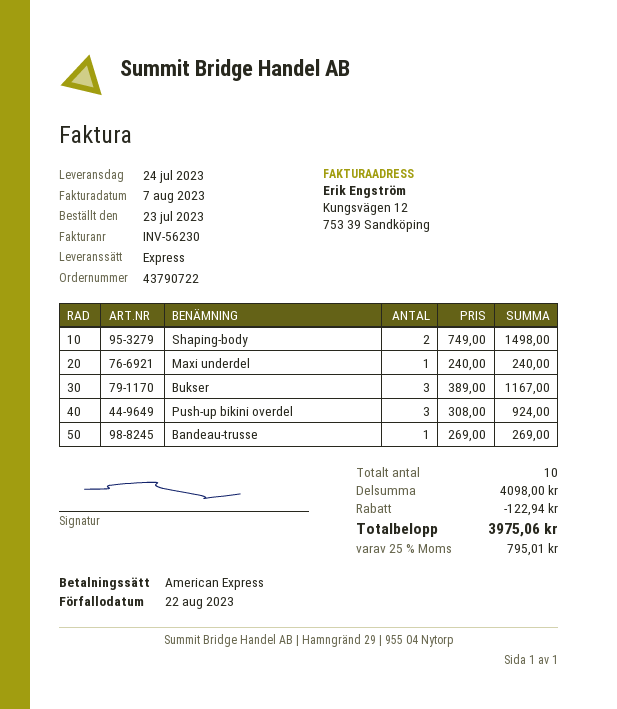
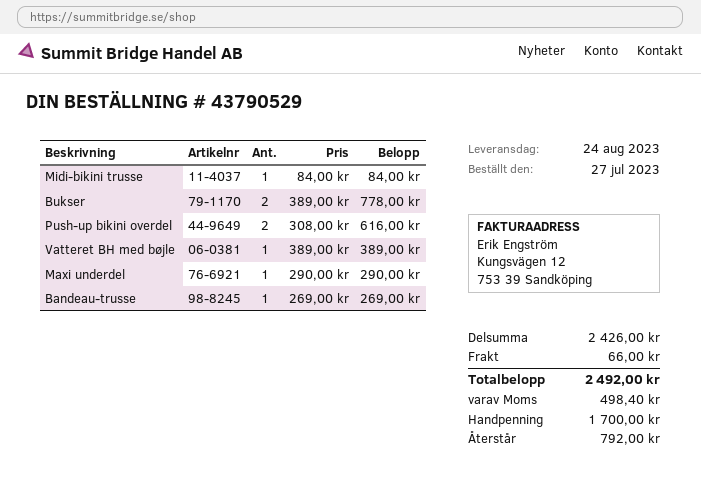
order number: 43790722 -> 43790529
order date: 2023-07-23 -> 2023-07-27
delivery date: 2023-07-24 -> 2023-08-24
Shaping-body: 2 x 749.00 = 1498.00 -> none
Maxi underdel: 1 x 240.00 = 240.00 -> 1 x 290.00 = 290.00
Bukser: 3 x 389.00 = 1167.00 -> 2 x 389.00 = 778.00
Push-up bikini overdel: 3 x 308.00 = 924.00 -> 2 x 308.00 = 616.00
Midi-bikini trusse: none -> 1 x 84.00 = 84.00
Vatteret BH med bøjle: none -> 1 x 389.00 = 389.00
subtotal: 4098.00 -> 2426.00
discount: 122.94 -> none
shipping: none -> 66.00
tax: 795.01 -> 498.40
total: 3975.06 -> 2492.00

